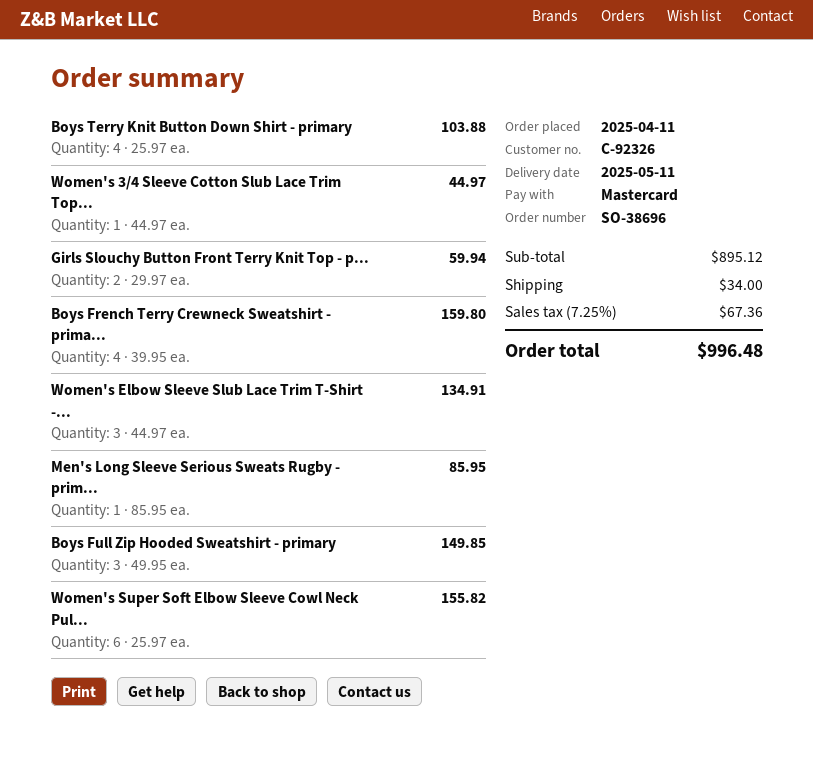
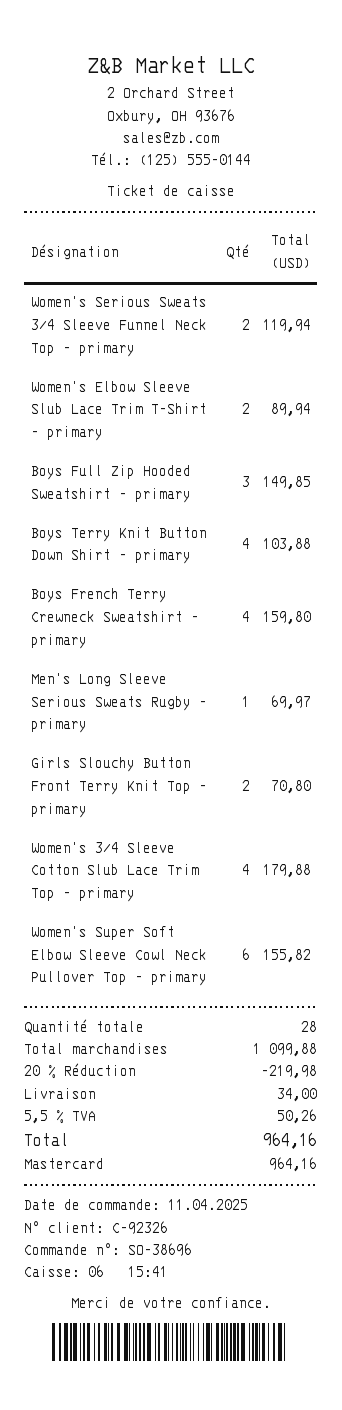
Women's 3/4 Sleeve Cotton Slub Lace Trim Top...: 1 for 44.97 -> 4 for 179.88
Girls Slouchy Button Front Terry Knit Top - p...: 2 for 59.94 -> 2 for 70.80
Women's Elbow Sleeve Slub Lace Trim T-Shirt -...: 3 for 134.91 -> 2 for 89.94
Men's Long Sleeve Serious Sweats Rugby - prim...: 1 for 85.95 -> 1 for 69.97
Women's Serious Sweats 3/4 Sleeve Funnel Neck Top - primary: none -> 2 for 119.94
subtotal: 895.12 -> 1099.88
discount: none -> 20% = 219.98
tax: 7.25% = 67.36 -> 5.5% = 50.26
total: 996.48 -> 964.16

